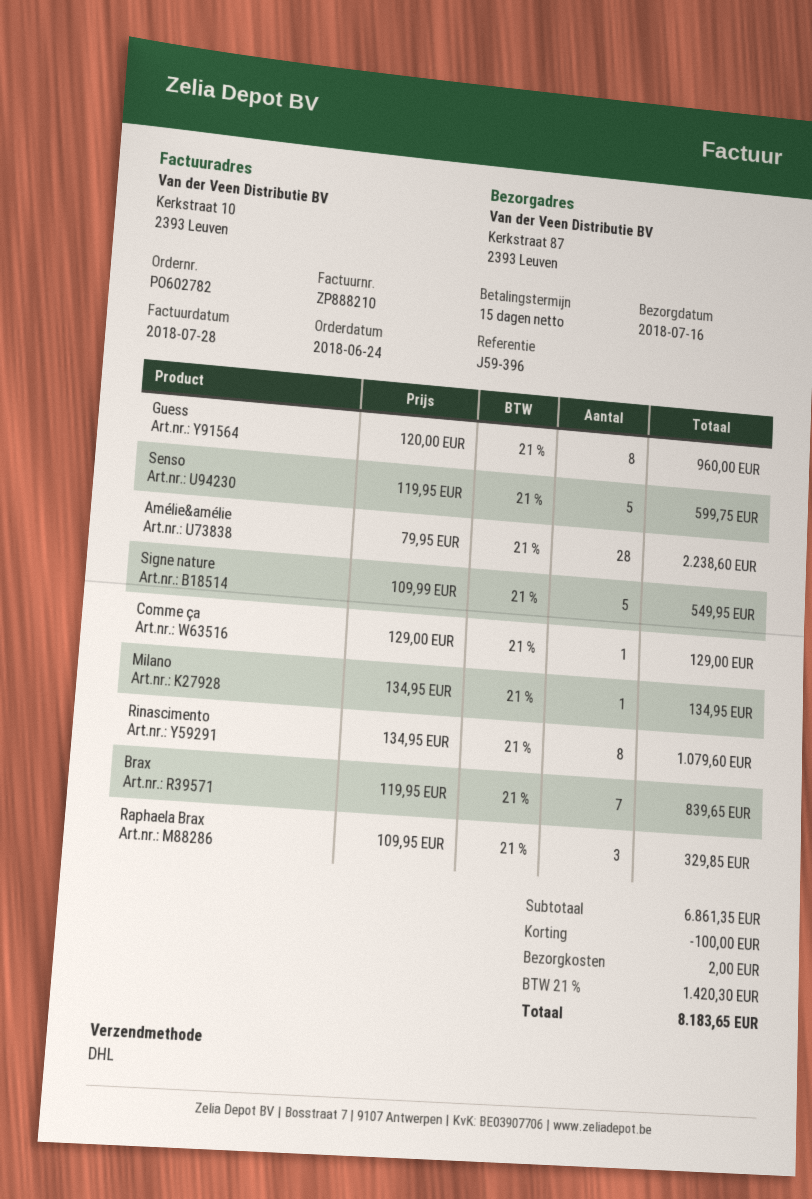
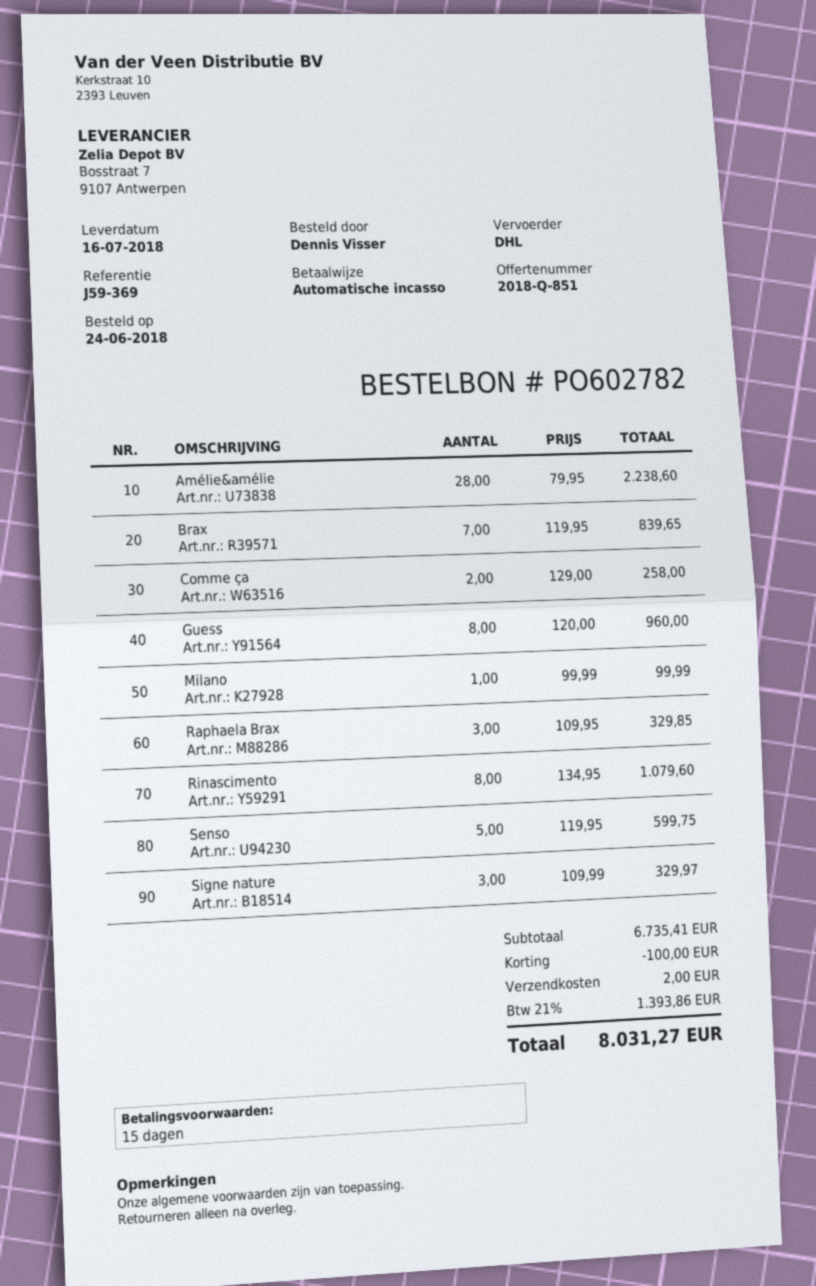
reference: J59-396 -> J59-369
Signe nature: 5 x 109.99 = 549.95 -> 3 x 109.99 = 329.97
Comme ça: 1 x 129.00 = 129.00 -> 2 x 129.00 = 258.00
Milano: 1 x 134.95 = 134.95 -> 1 x 99.99 = 99.99
subtotal: 6861.35 -> 6735.41
tax: 21% = 1420.30 -> 21% = 1393.86
total: 8183.65 -> 8031.27

